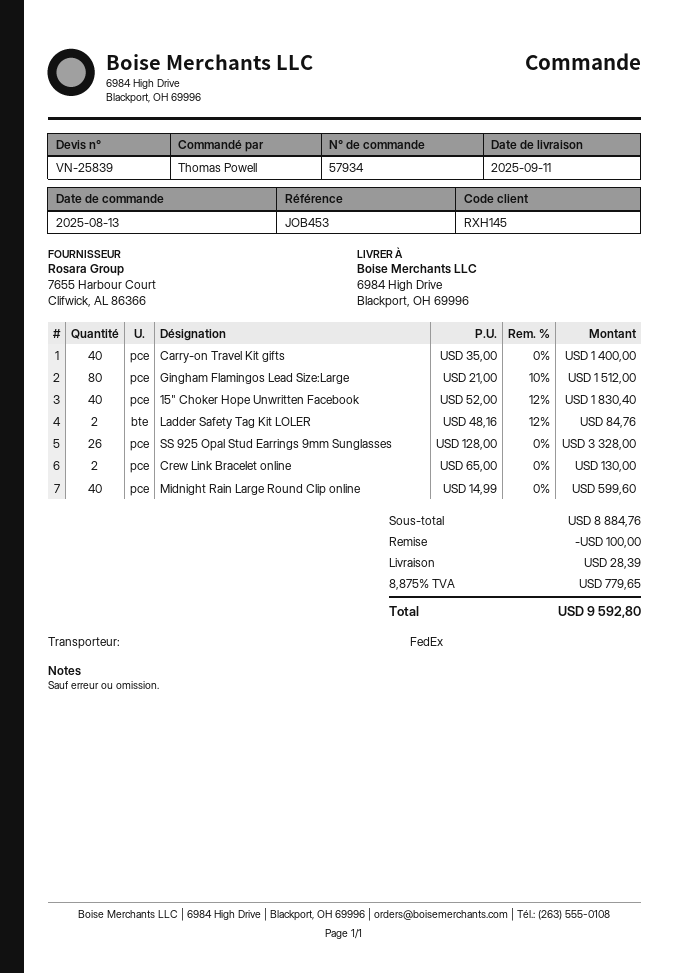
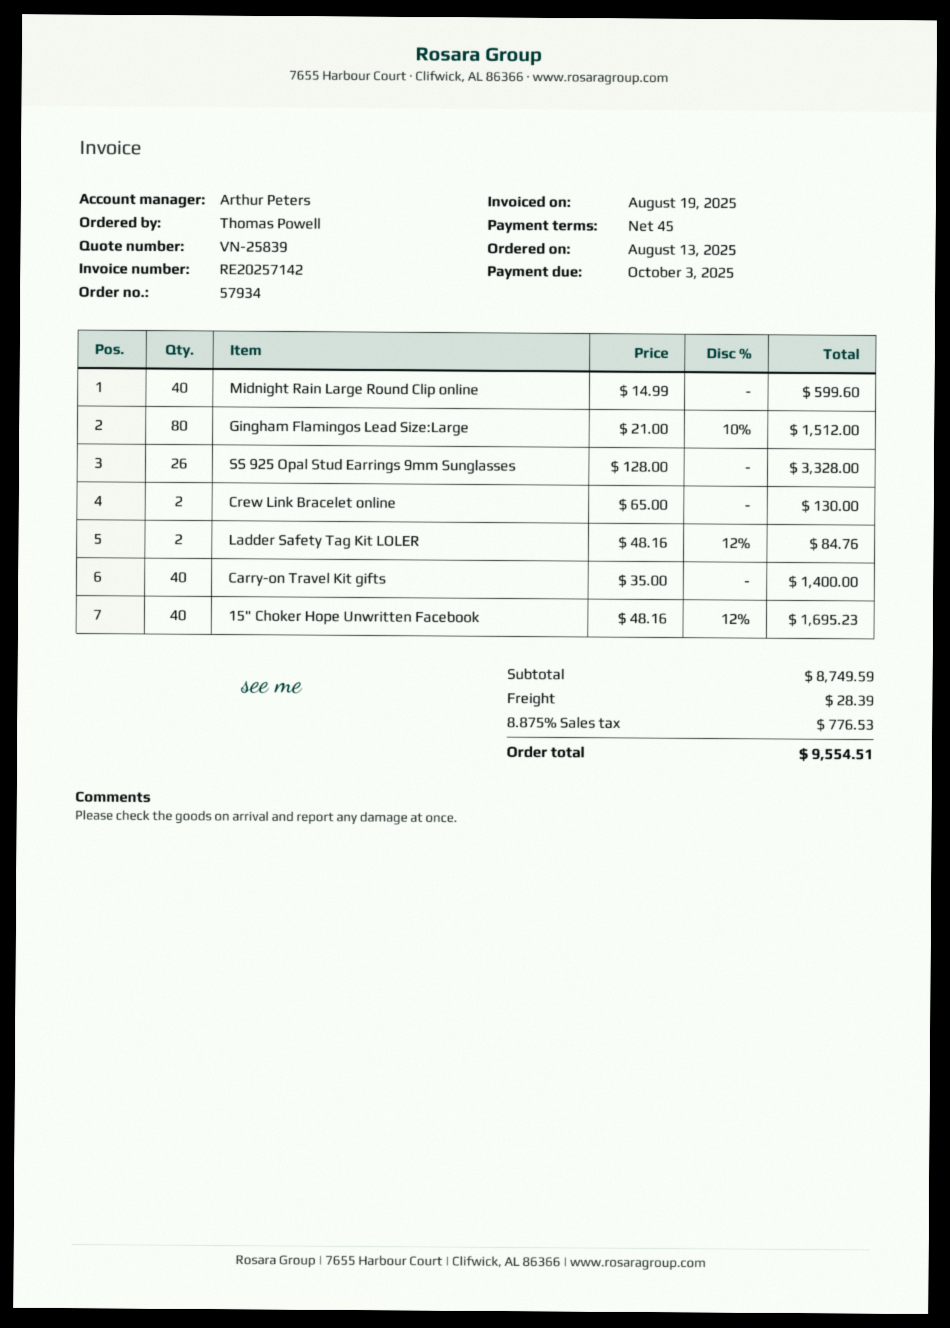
15" Choker Hope Unwritten Facebook: 40 x 52.00 - 12% = 1830.40 -> 40 x 48.16 - 12% = 1695.23
subtotal: 8884.76 -> 8749.59
discount: 100.00 -> none
tax: 8.875% = 779.65 -> 8.875% = 776.53
total: 9592.80 -> 9554.51

